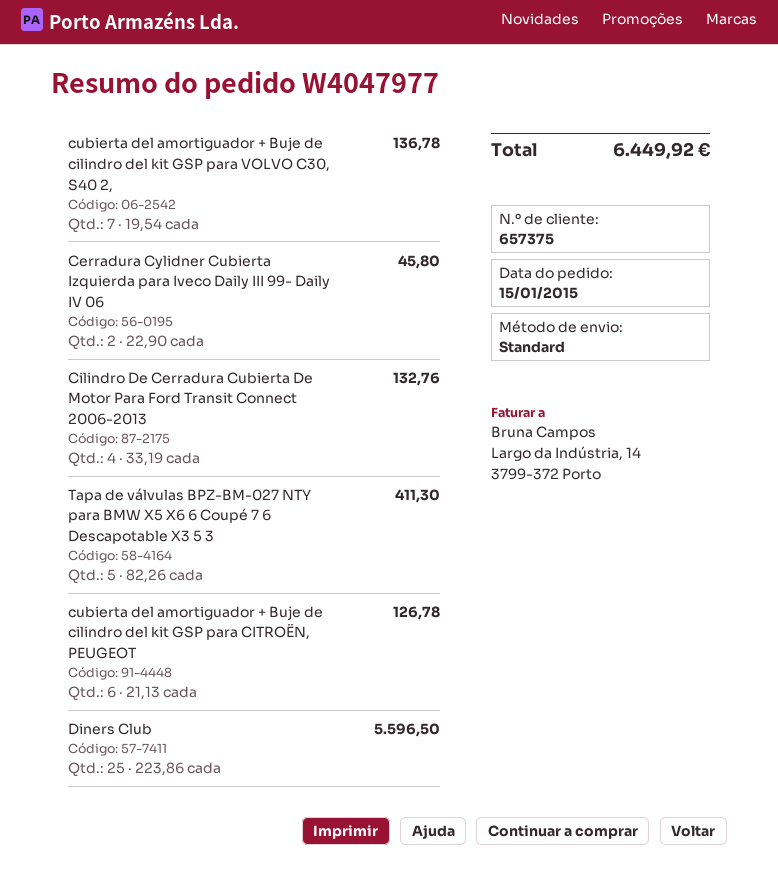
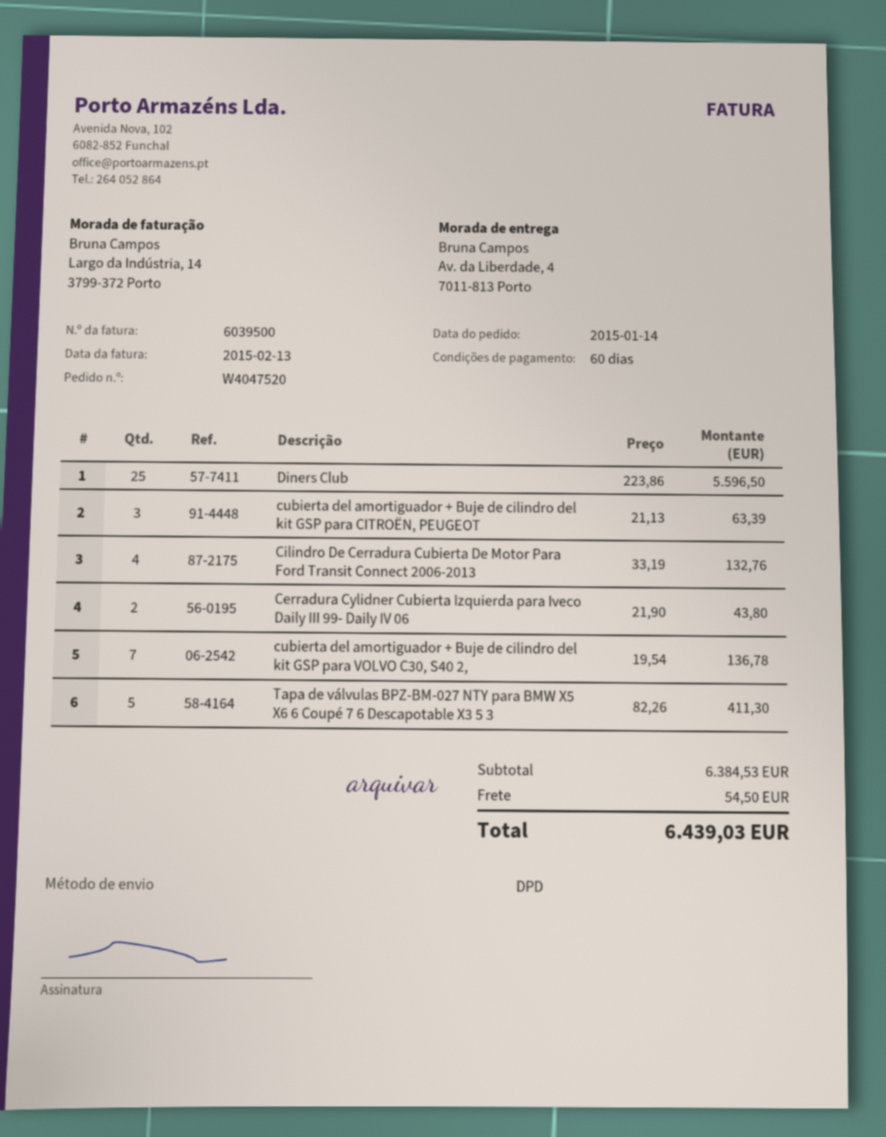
order number: W4047977 -> W4047520
order date: 2015-01-15 -> 2015-01-14
shipping method: standard -> DPD
Cerradura Cylidner Cubierta Izquierda para Iveco Daily III 99- Daily IV 06: 2 x 22.90 = 45.80 -> 2 x 21.90 = 43.80
cubierta del amortiguador + Buje de cilindro del kit GSP para CITROËN, PEUGEOT: 6 x 21.13 = 126.78 -> 3 x 21.13 = 63.39
shipping: none -> 54.50
total: 6449.92 -> 6439.03

